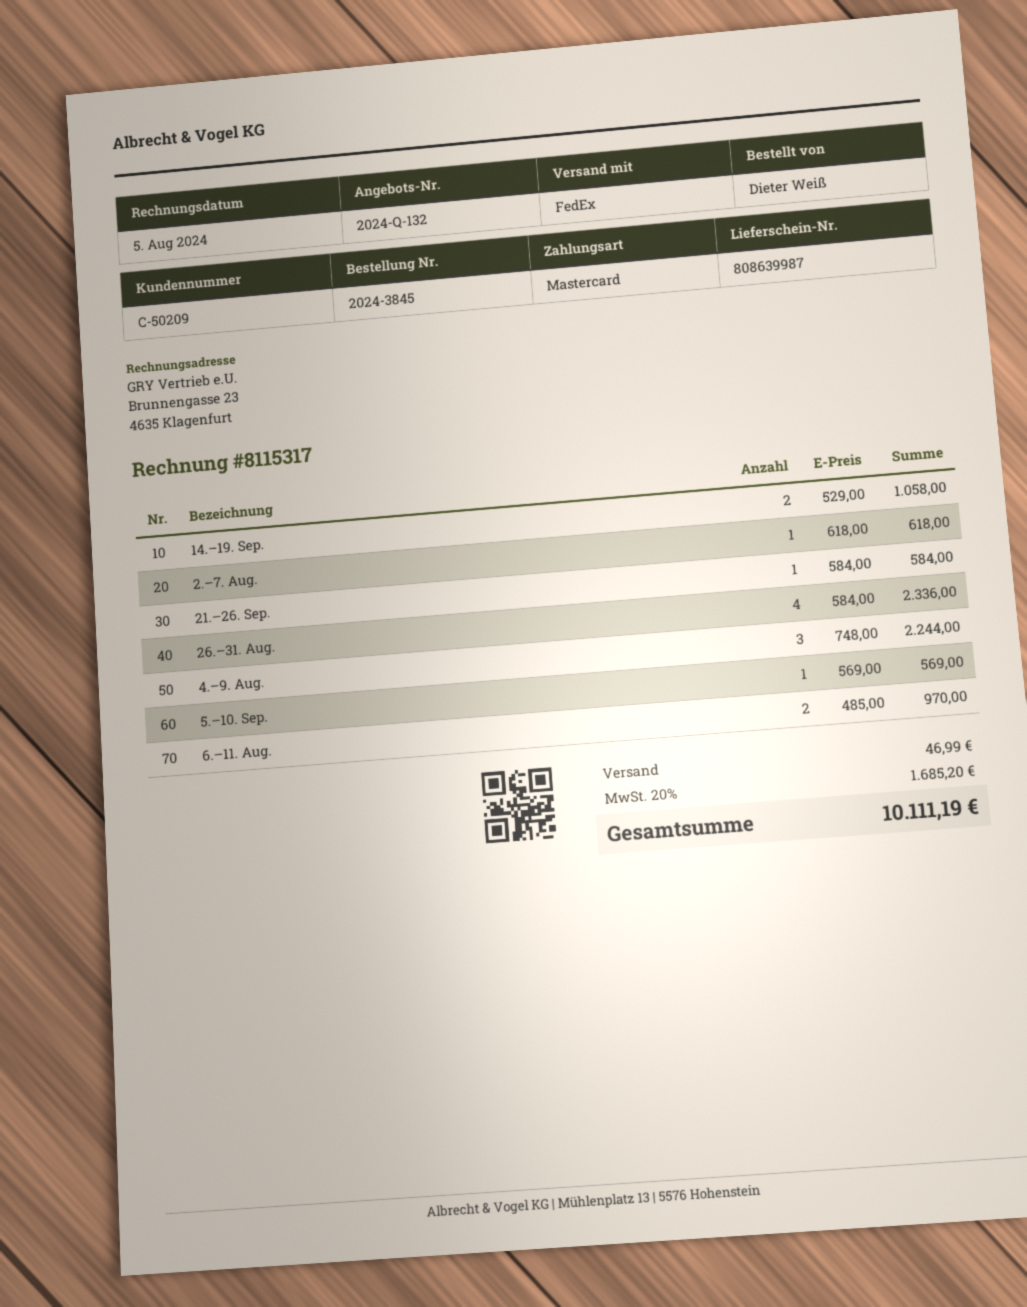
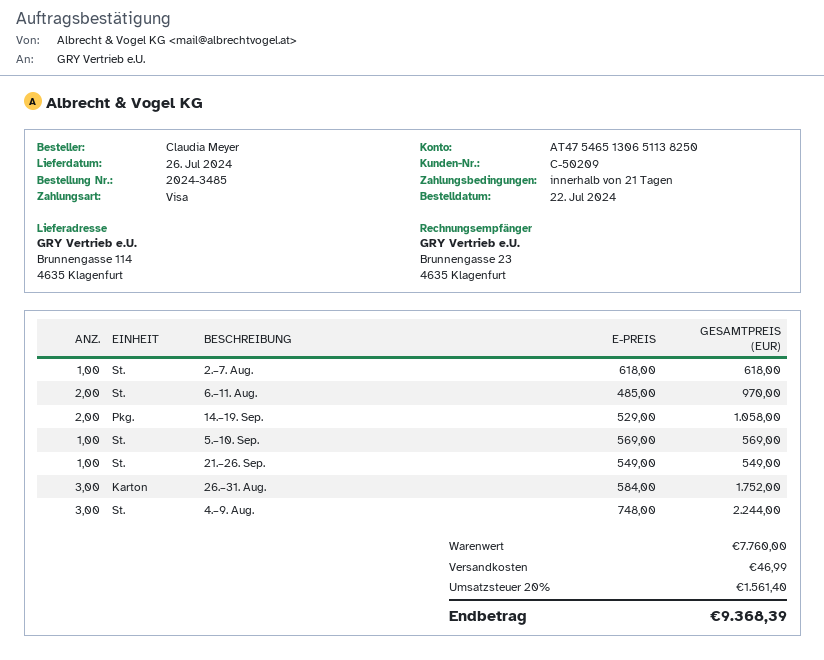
order number: 2024-3845 -> 2024-3485
ordered by: Dieter Weiß -> Claudia Meyer
payment method: Mastercard -> Visa
21.–26. Sep.: 1 x 584.00 = 584.00 -> 1 x 549.00 = 549.00
26.–31. Aug.: 4 x 584.00 = 2336.00 -> 3 x 584.00 = 1752.00
tax: 20% = 1685.20 -> 20% = 1561.40
total: 10111.19 -> 9368.39

